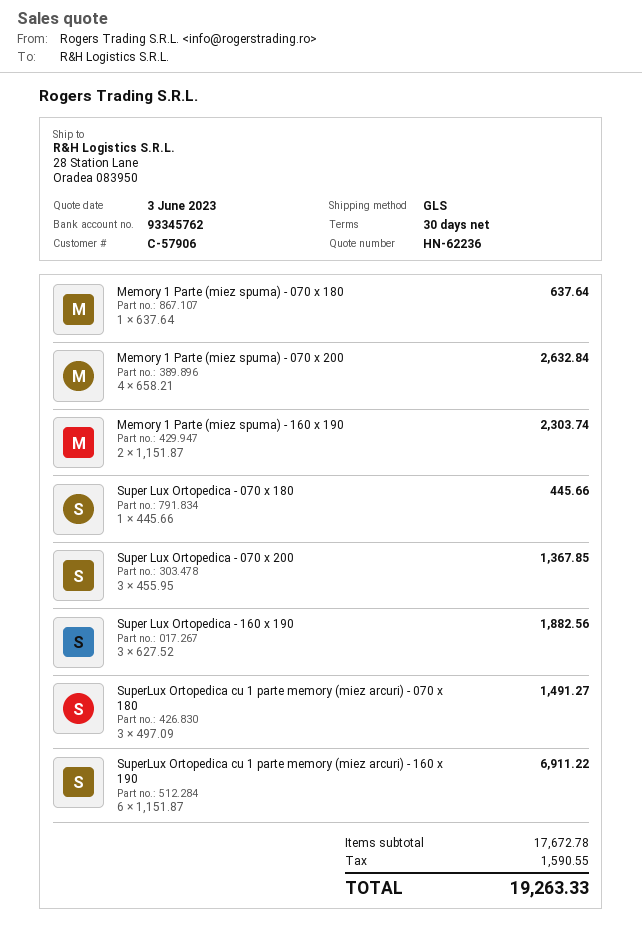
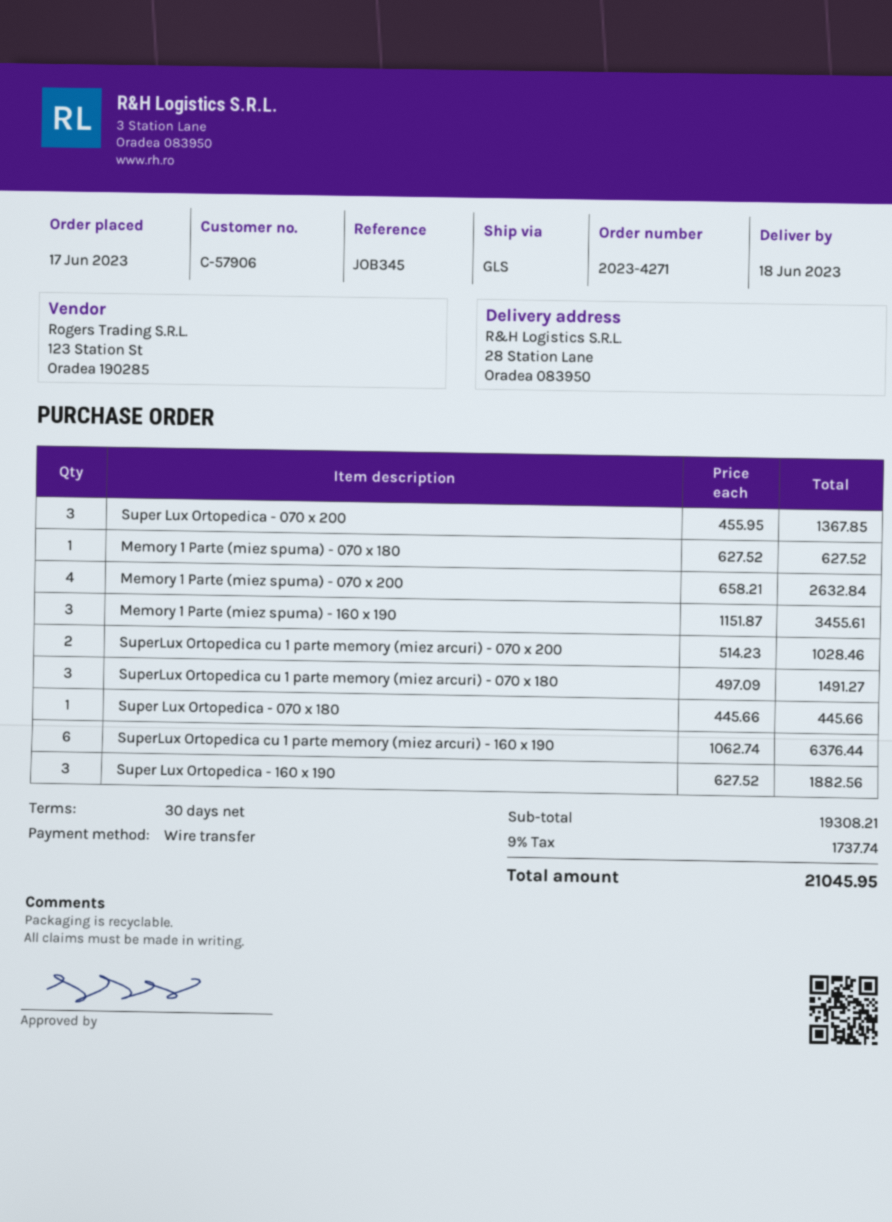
Memory 1 Parte (miez spuma) - 070 x 180: 1 x 637.64 = 637.64 -> 1 x 627.52 = 627.52
Memory 1 Parte (miez spuma) - 160 x 190: 2 x 1151.87 = 2303.74 -> 3 x 1151.87 = 3455.61
SuperLux Ortopedica cu 1 parte memory (miez arcuri) - 160 x 190: 6 x 1151.87 = 6911.22 -> 6 x 1062.74 = 6376.44
SuperLux Ortopedica cu 1 parte memory (miez arcuri) - 070 x 200: none -> 2 x 514.23 = 1028.46
subtotal: 17672.78 -> 19308.21
tax: 1590.55 -> 1737.74
total: 19263.33 -> 21045.95

